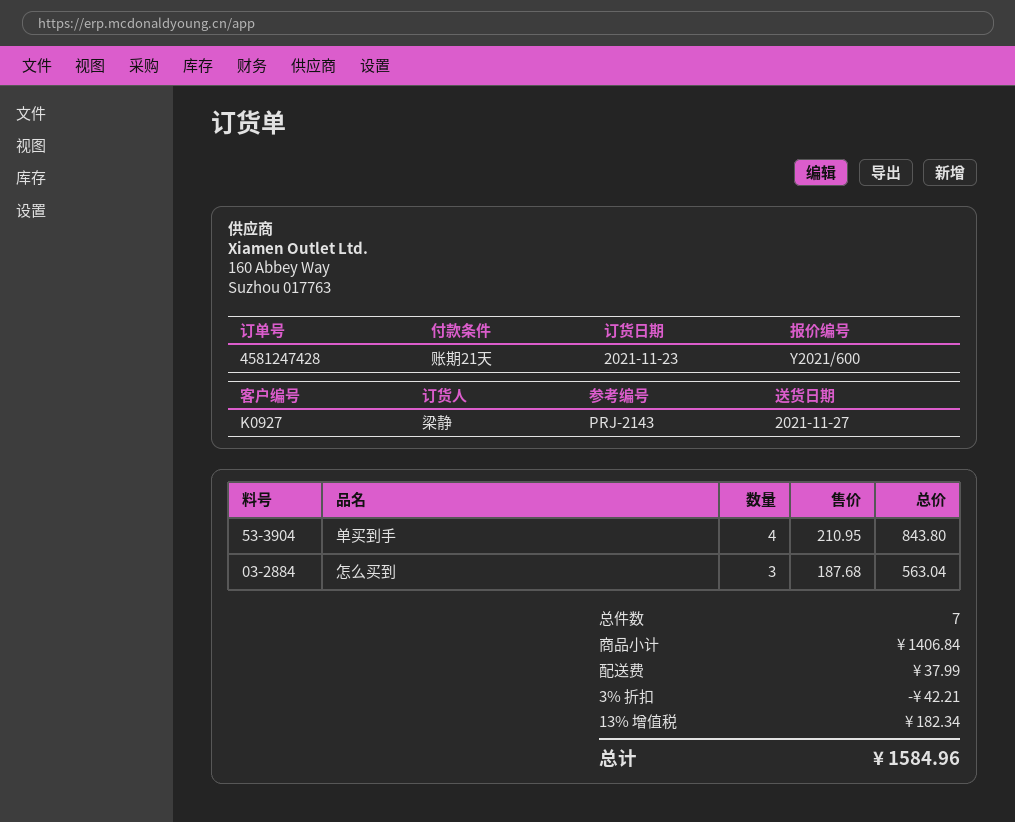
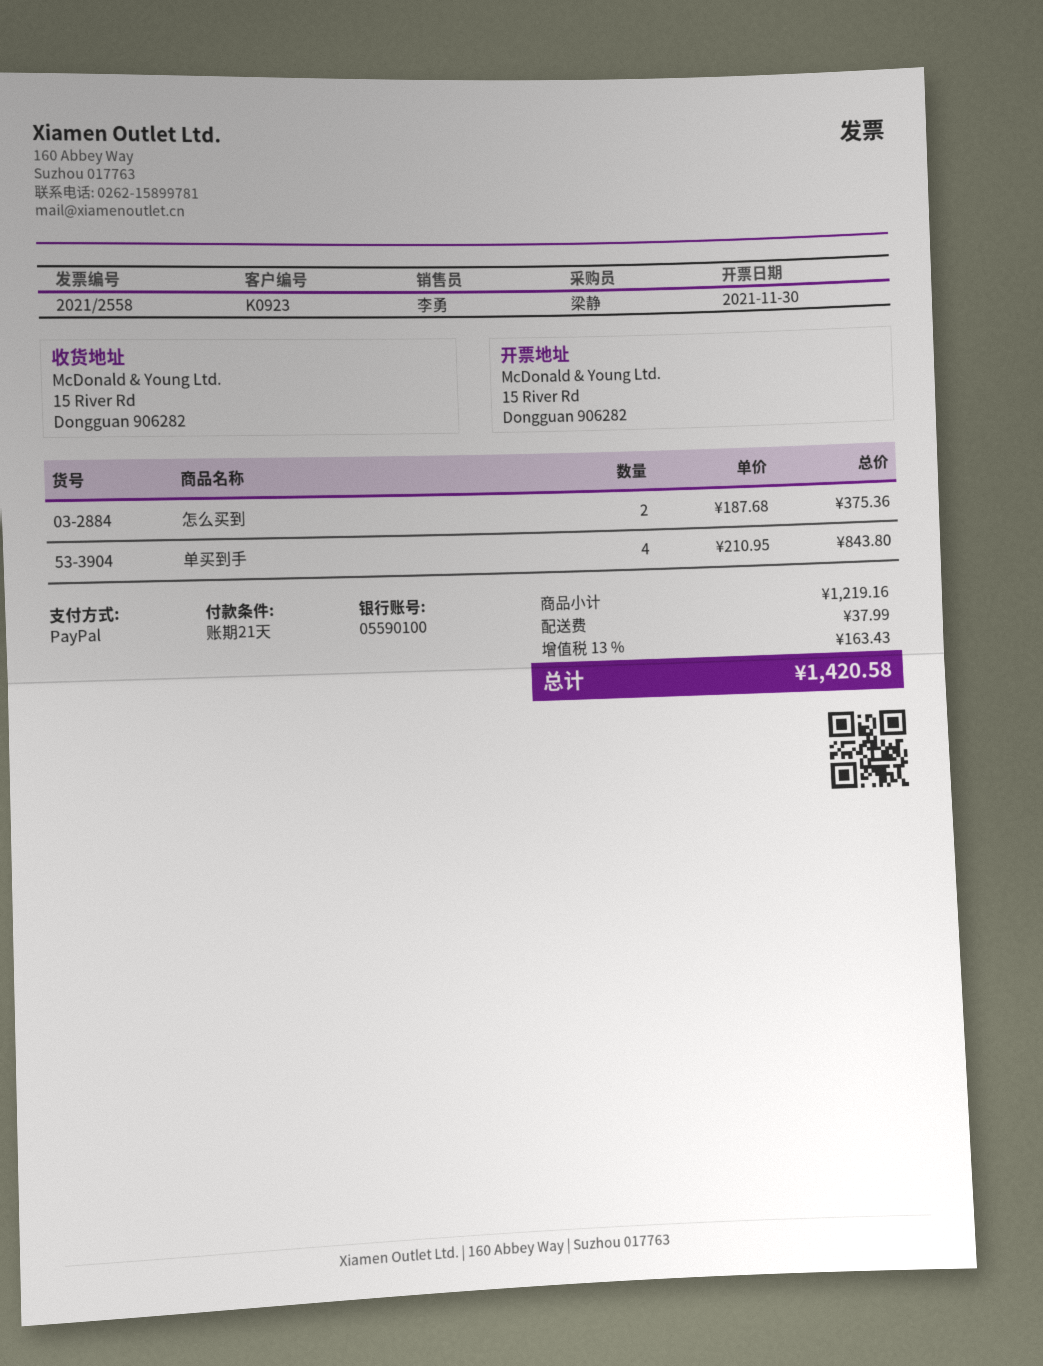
customer number: K0927 -> K0923
怎么买到: 3 x 187.68 = 563.04 -> 2 x 187.68 = 375.36
subtotal: 1406.84 -> 1219.16
discount: 3% = 42.21 -> none
tax: 13% = 182.34 -> 13% = 163.43
total: 1584.96 -> 1420.58

